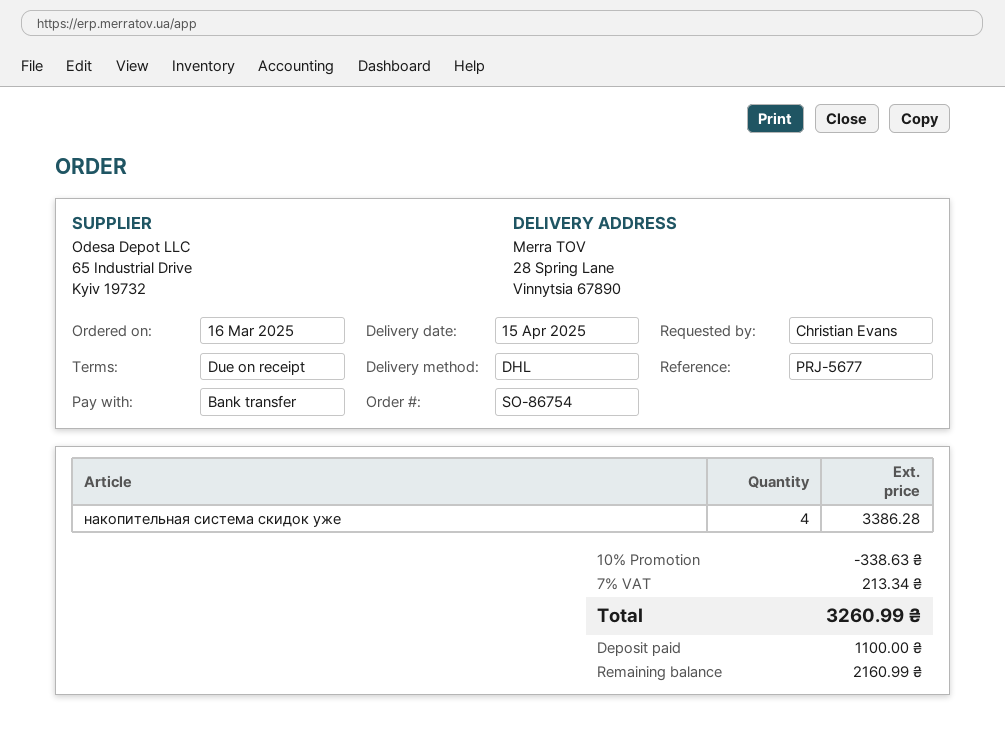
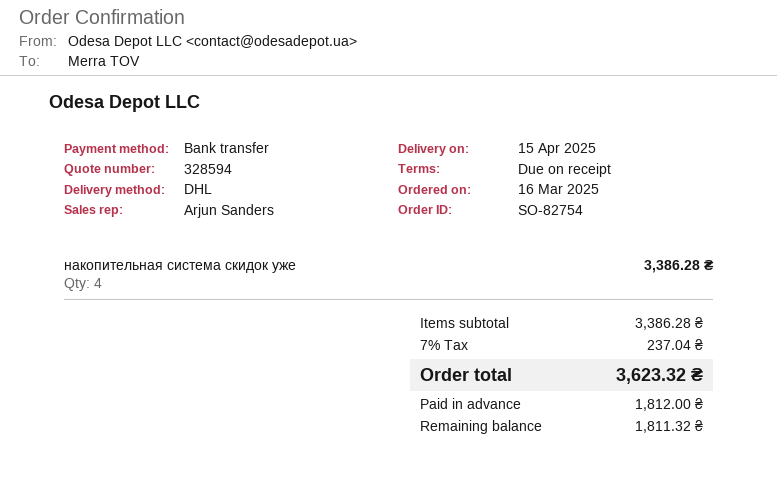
order number: SO-86754 -> SO-82754
discount: 10% = 338.63 -> none
tax: 7% = 213.34 -> 7% = 237.04
total: 3260.99 -> 3623.32
deposit: 1100.00 -> 1812.00
balance: 2160.99 -> 1811.32

